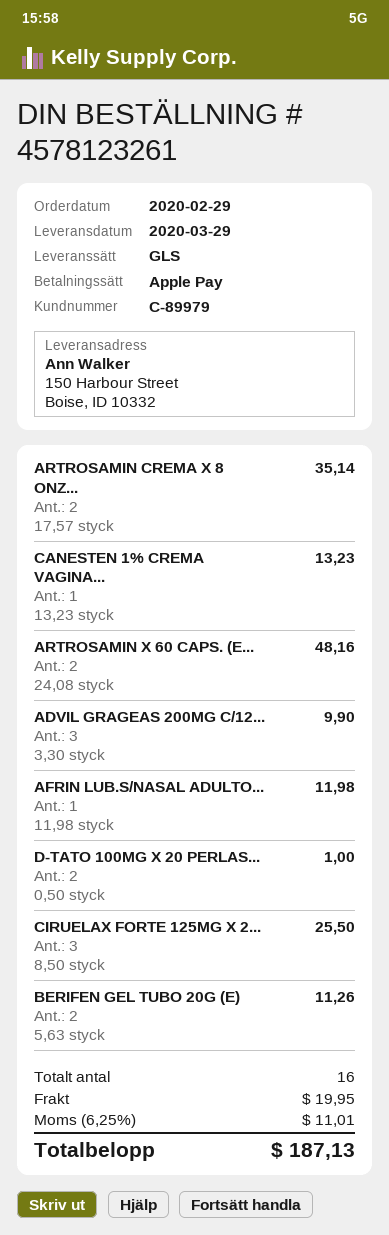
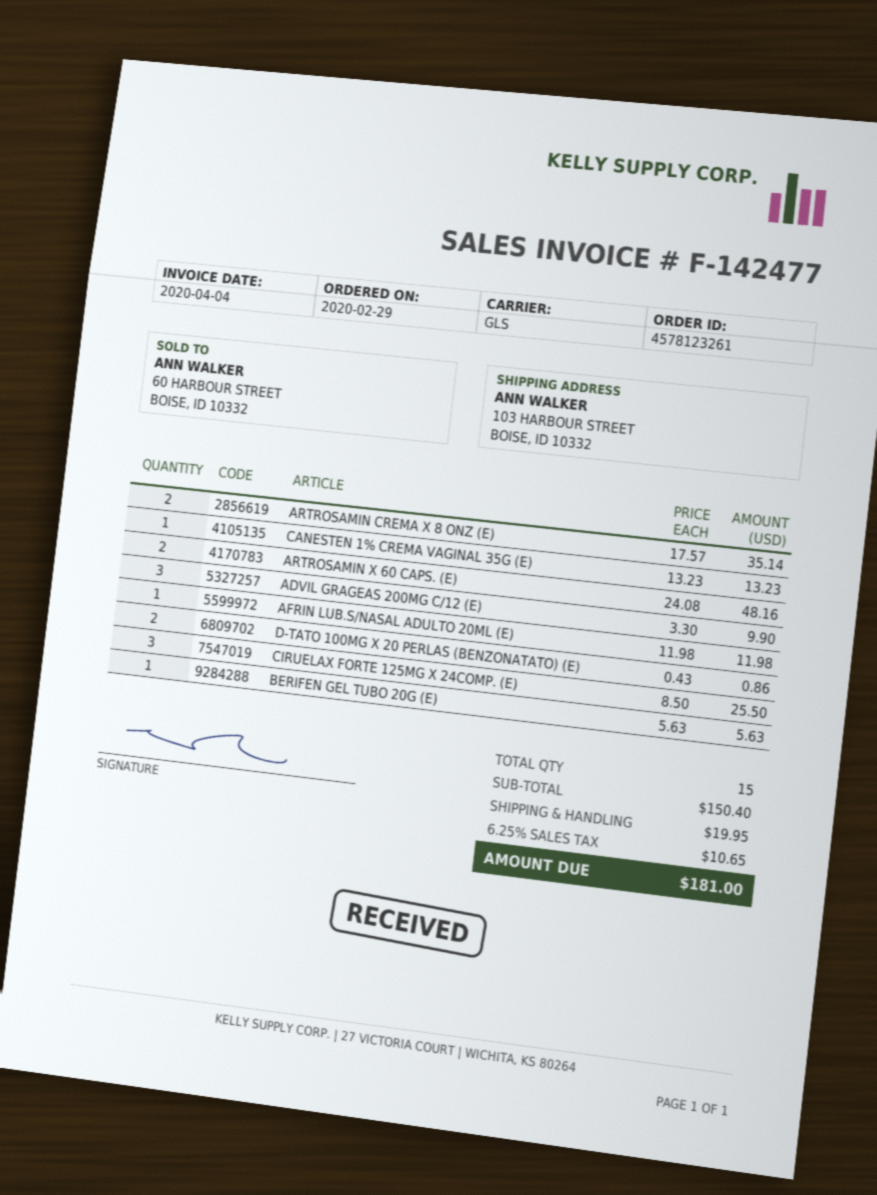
ship to: 150 Harbour Street, Boise, ID 10332 -> 103 HARBOUR STREET, BOISE, ID 10332
D-TATO 100MG X 20 PERLAS...: 2 x 0.50 = 1.00 -> 2 x 0.43 = 0.86
BERIFEN GEL TUBO 20G (E): 2 x 5.63 = 11.26 -> 1 x 5.63 = 5.63
total quantity: 16 -> 15
tax: 6.25% = 11.01 -> 6.25% = 10.65
total: 187.13 -> 181.00

